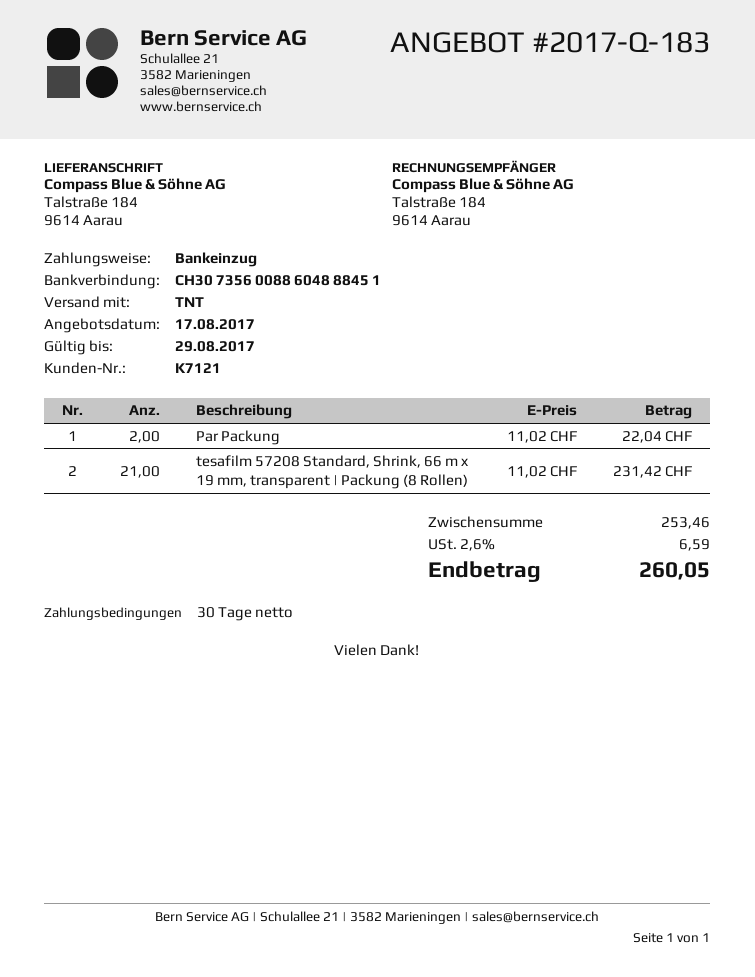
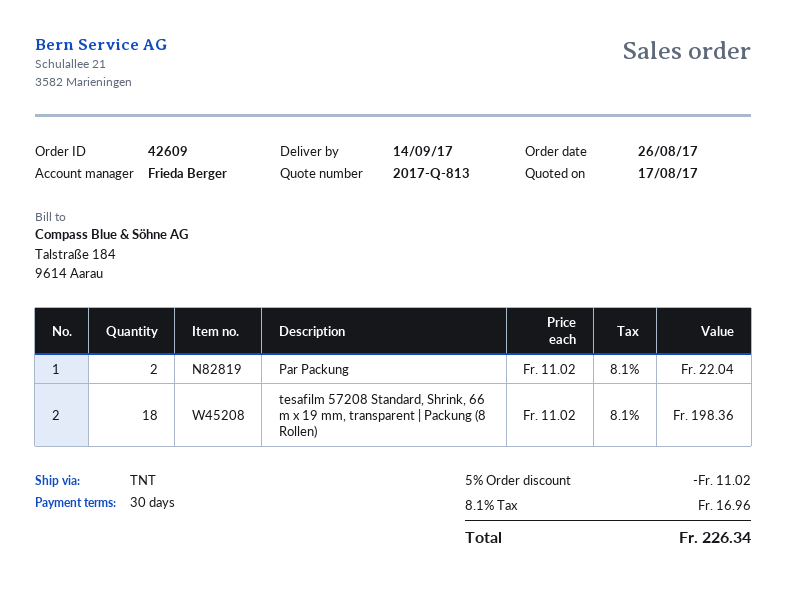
quote number: 2017-Q-183 -> 2017-Q-813
tesafilm 57208 Standard, Shrink, 66 m x 19 mm, transparent | Packung (8 Rollen): 21 x 11.02 = 231.42 -> 18 x 11.02 = 198.36
discount: none -> 5% = 11.02
tax: 2.6% = 6.59 -> 8.1% = 16.96
total: 260.05 -> 226.34

